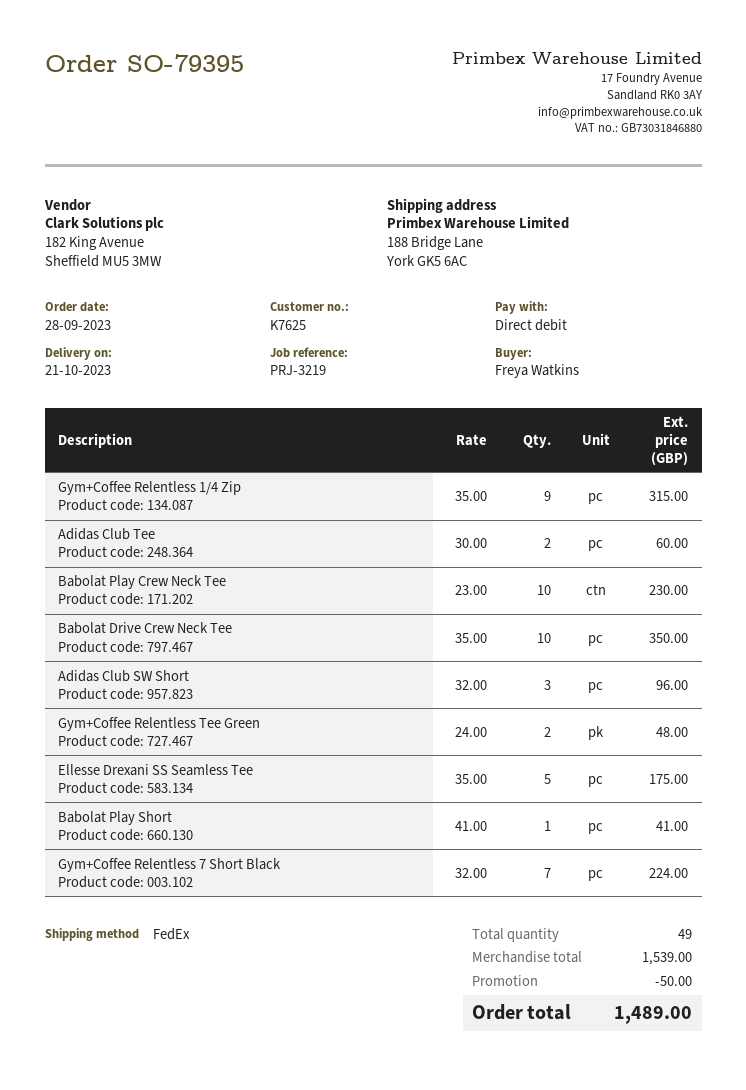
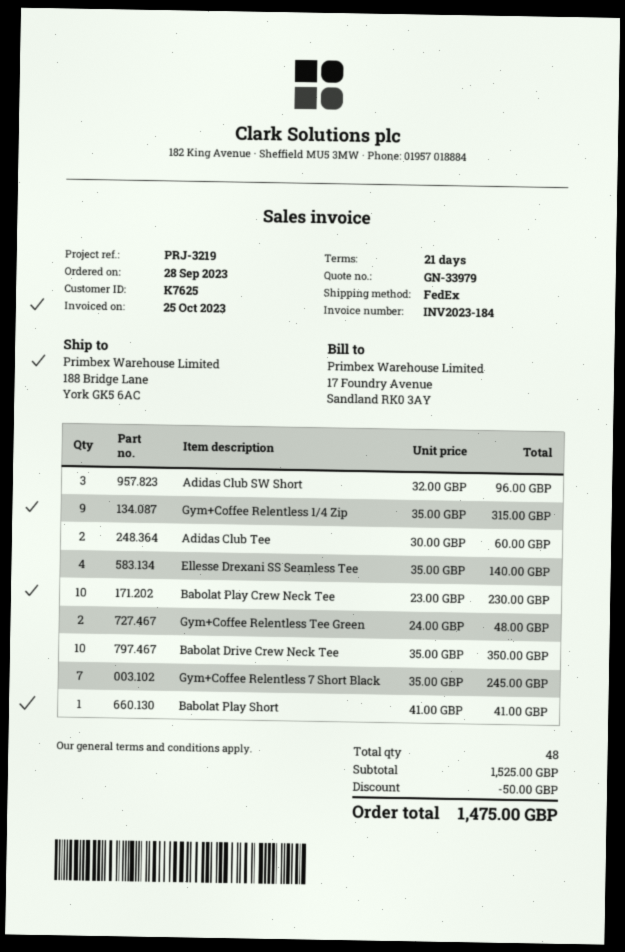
Ellesse Drexani SS Seamless Tee: 5 x 35.00 = 175.00 -> 4 x 35.00 = 140.00
Gym+Coffee Relentless 7 Short Black: 7 x 32.00 = 224.00 -> 7 x 35.00 = 245.00
total quantity: 49 -> 48
subtotal: 1539.00 -> 1525.00
total: 1489.00 -> 1475.00

